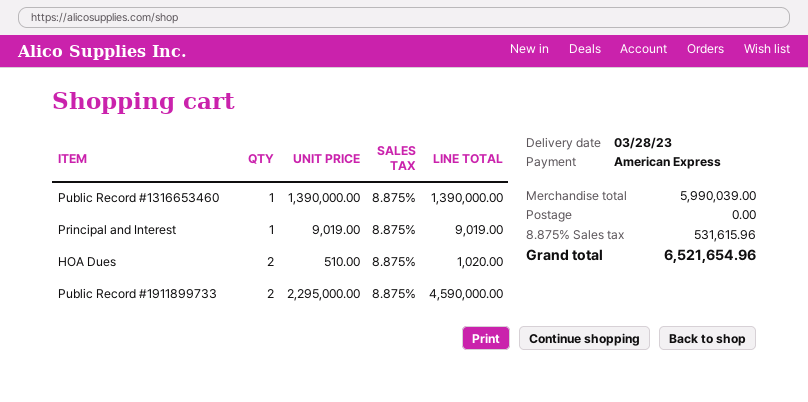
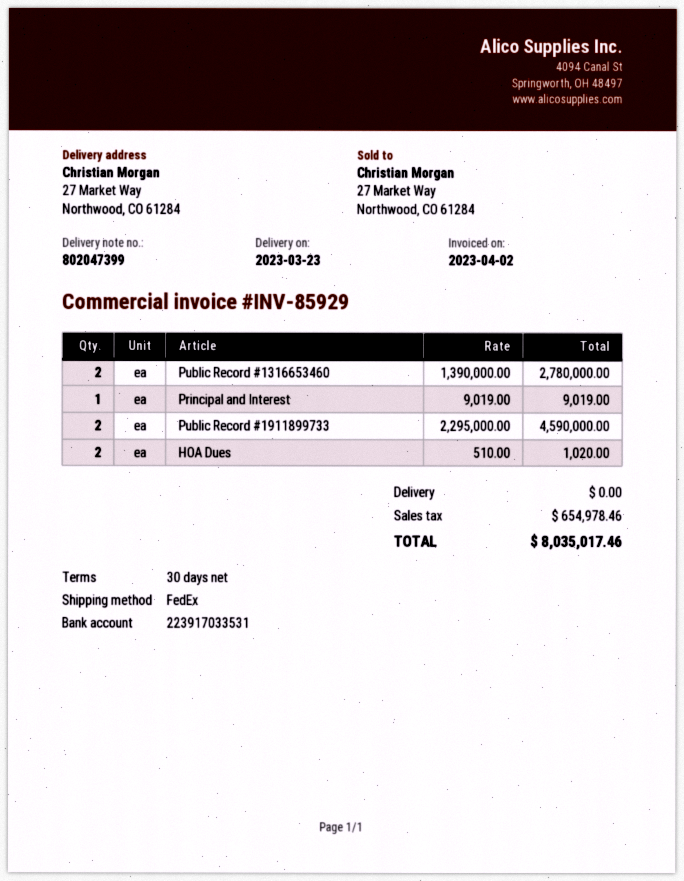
delivery date: 2023-03-28 -> 2023-03-23
Public Record #1316653460: 1 x 1390000.00 = 1390000.00 -> 2 x 1390000.00 = 2780000.00
tax: 531615.96 -> 654978.46
total: 6521654.96 -> 8035017.46

